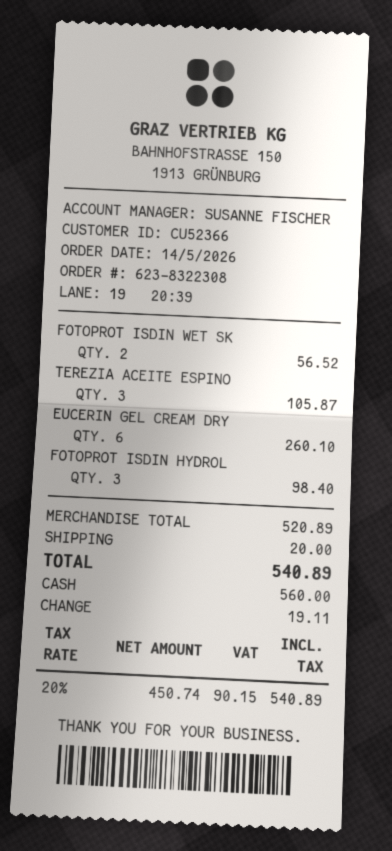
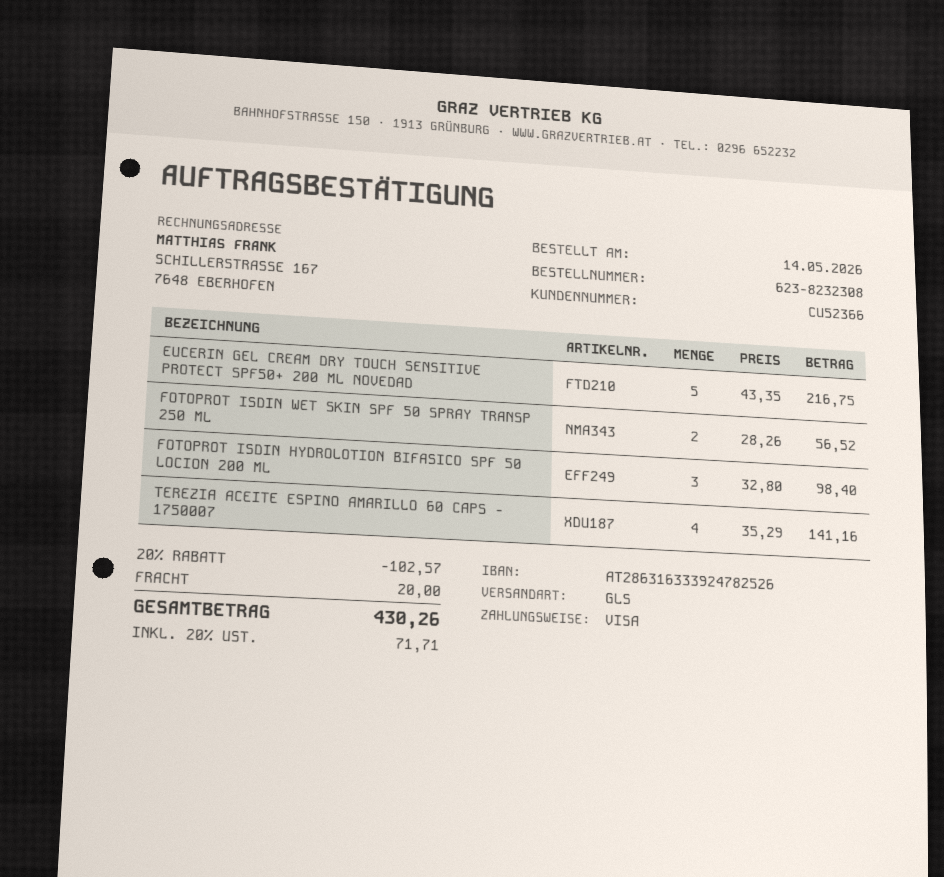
order number: 623-8322308 -> 623-8232308
payment method: cash -> Visa
TEREZIA ACEITE ESPINO: 3 for 105.87 -> 4 for 141.16
EUCERIN GEL CREAM DRY: 6 for 260.10 -> 5 for 216.75
discount: none -> 20% = 102.57
tax: 20% = 90.15 -> 20% = 71.71
total: 540.89 -> 430.26

